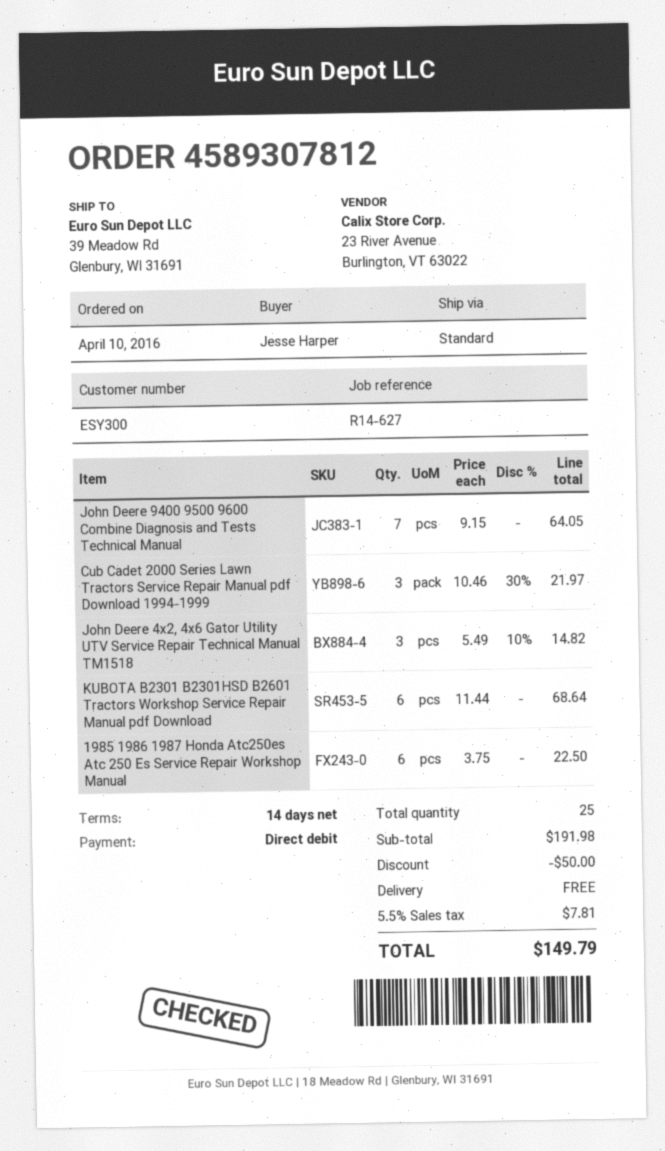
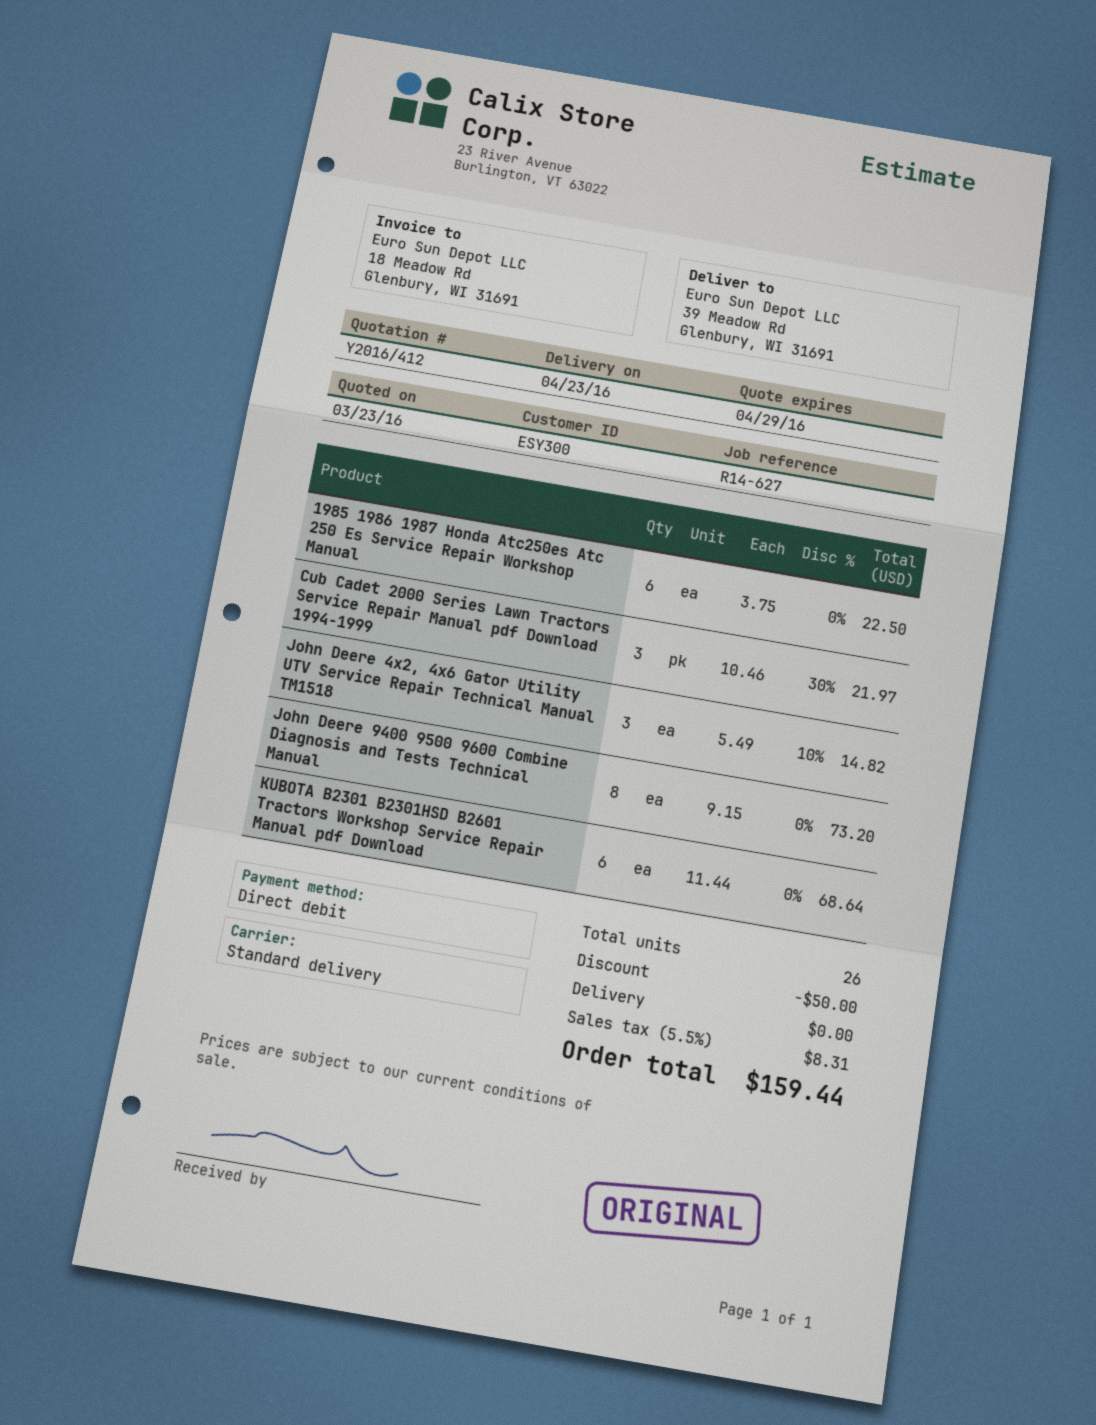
John Deere 9400 9500 9600 Combine Diagnosis and Tests Technical Manual: 7 x 9.15 = 64.05 -> 8 x 9.15 = 73.20
total quantity: 25 -> 26
tax: 5.5% = 7.81 -> 5.5% = 8.31
total: 149.79 -> 159.44

